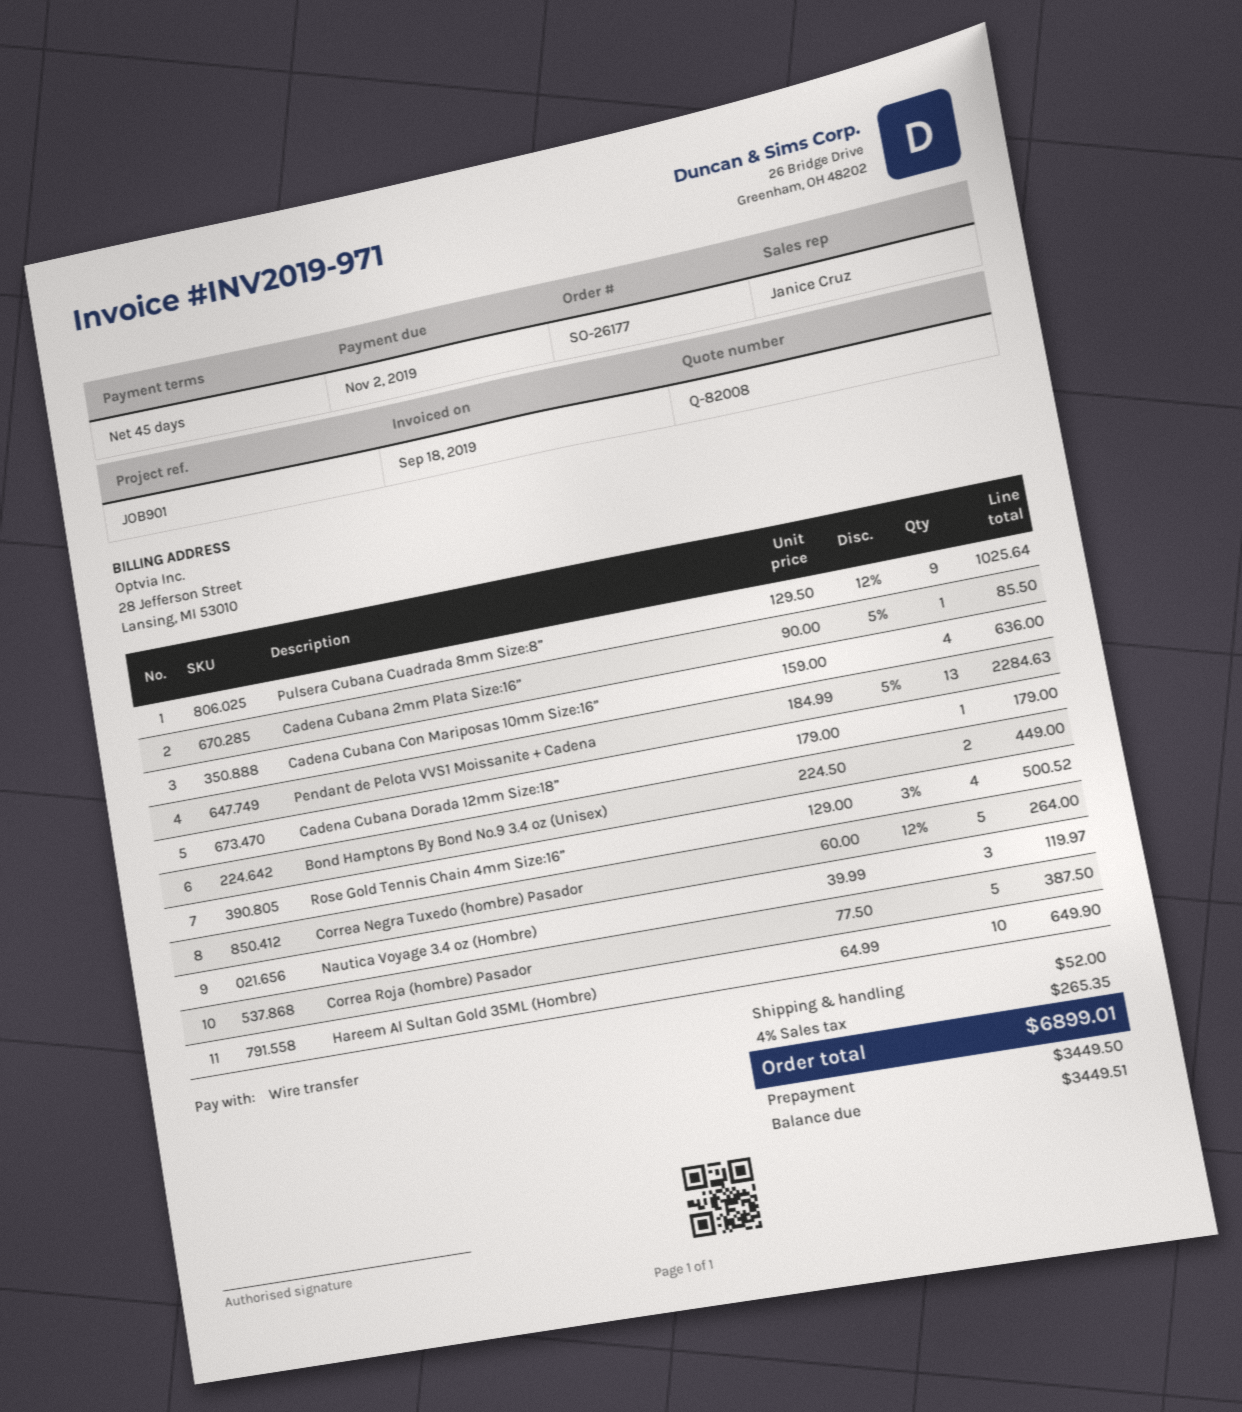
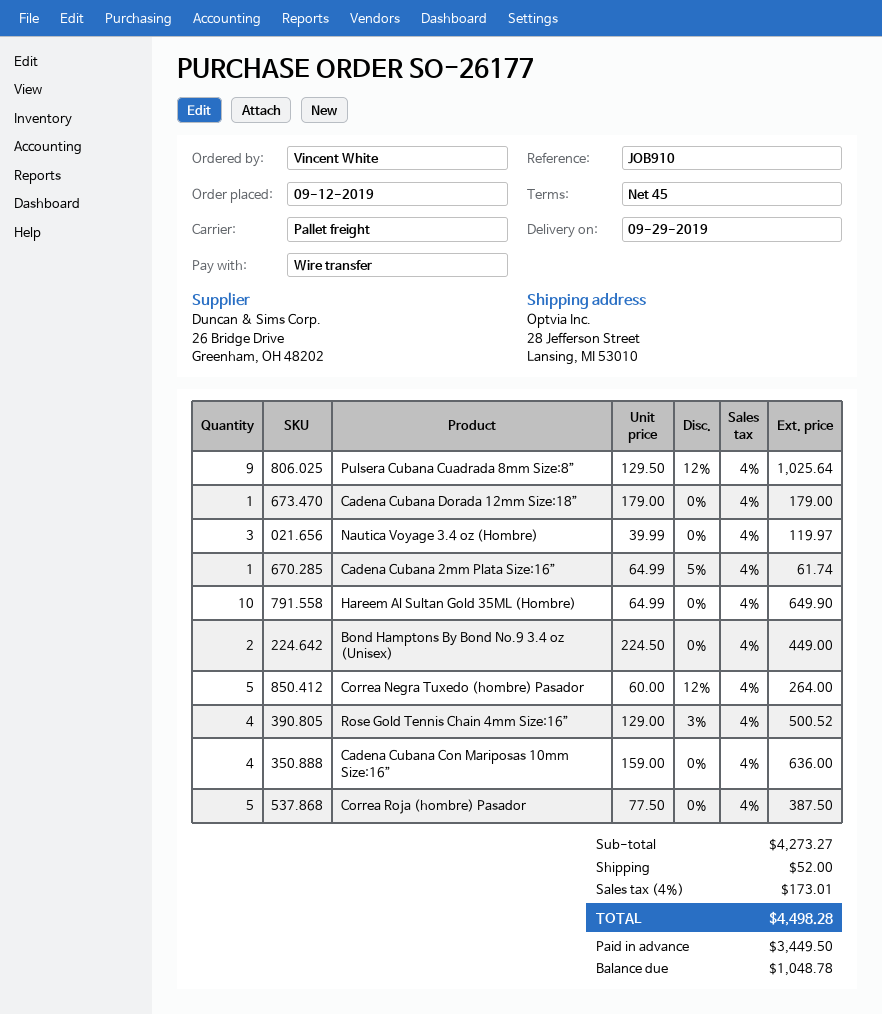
reference: JOB901 -> JOB910
Cadena Cubana 2mm Plata Size:16”: 1 x 90.00 - 5% = 85.50 -> 1 x 64.99 - 5% = 61.74
Pendant de Pelota VVS1 Moissanite + Cadena: 13 x 184.99 - 5% = 2284.63 -> none
tax: 4% = 265.35 -> 4% = 173.01
total: 6899.01 -> 4498.28
balance: 3449.51 -> 1048.78

